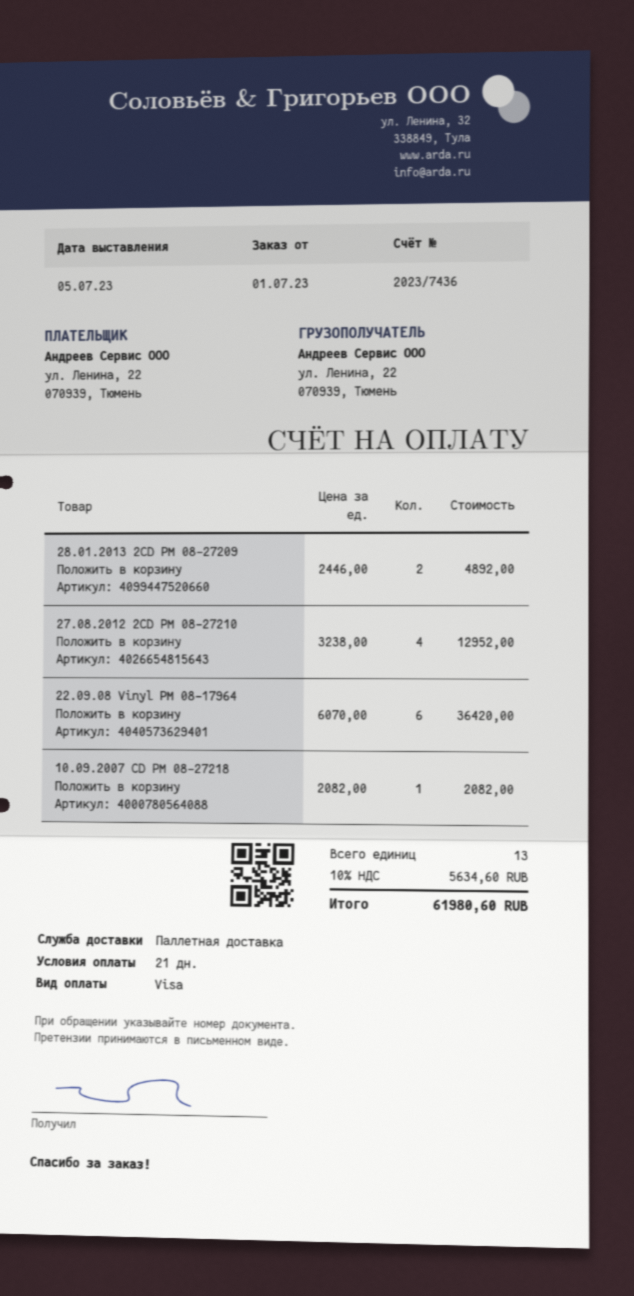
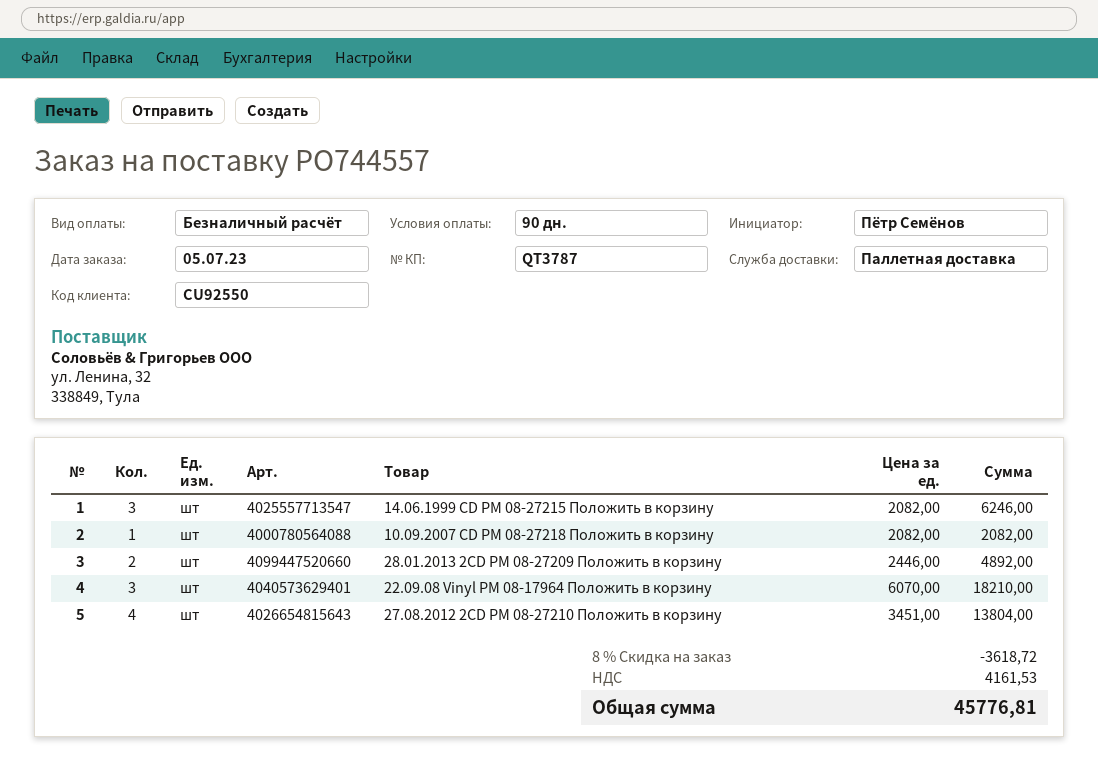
order date: 2023-07-01 -> 2023-07-05
payment terms: 21 days -> 90 days
payment method: Visa -> bank transfer
27.08.2012 2CD PM 08-27210 Положить в корзину: 4 x 3238.00 = 12952.00 -> 4 x 3451.00 = 13804.00
22.09.08 Vinyl PM 08-17964 Положить в корзину: 6 x 6070.00 = 36420.00 -> 3 x 6070.00 = 18210.00
14.06.1999 CD PM 08-27215 Положить в корзину: none -> 3 x 2082.00 = 6246.00
discount: none -> 8% = 3618.72
tax: 5634.60 -> 4161.53
total: 61980.60 -> 45776.81

